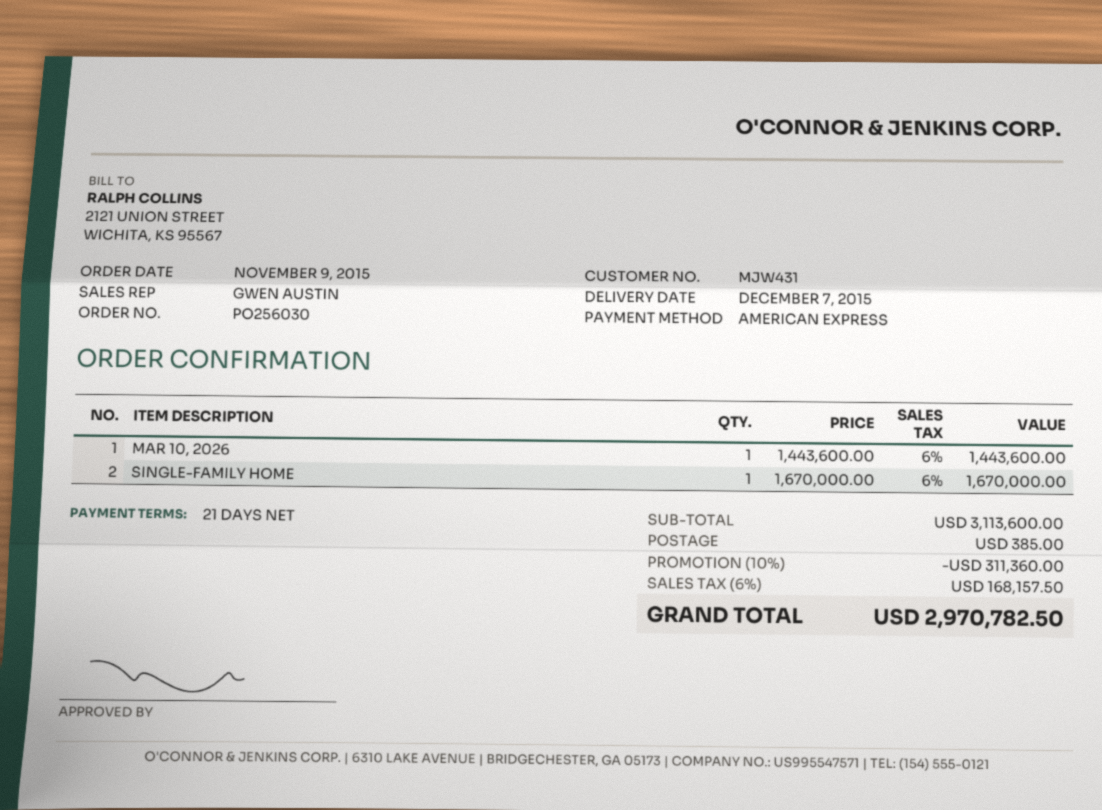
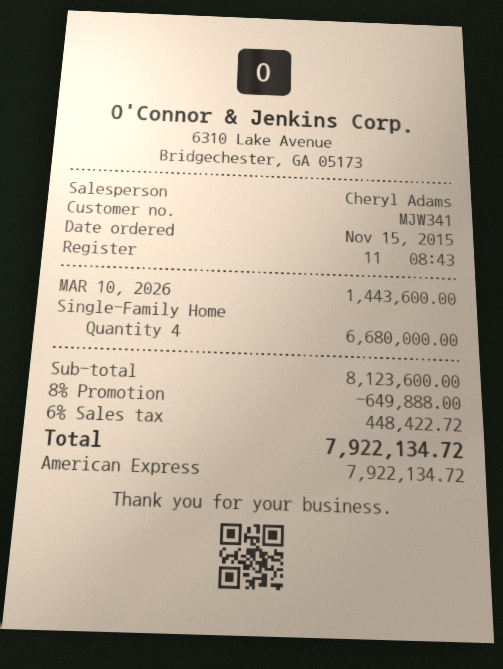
order date: 2015-11-09 -> 2015-11-15
customer number: MJW431 -> MJW341
sales rep: GWEN AUSTIN -> Cheryl Adams
SINGLE-FAMILY HOME: 1 for 1670000.00 -> 4 for 6680000.00
subtotal: 3113600.00 -> 8123600.00
discount: 10% = 311360.00 -> 8% = 649888.00
shipping: 385.00 -> none
tax: 6% = 168157.50 -> 6% = 448422.72
total: 2970782.50 -> 7922134.72

